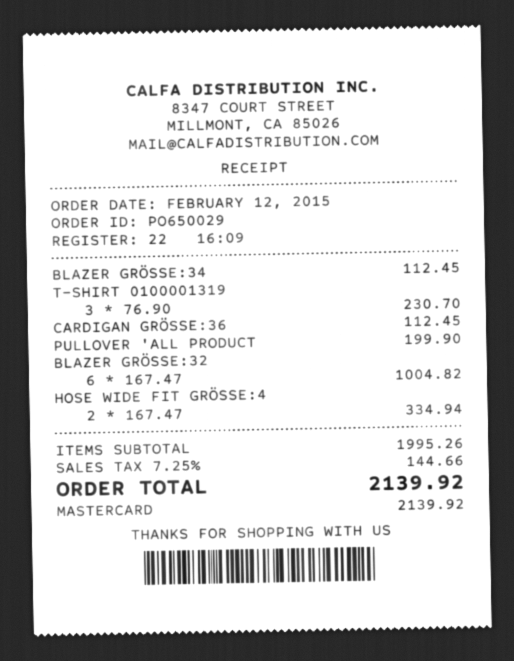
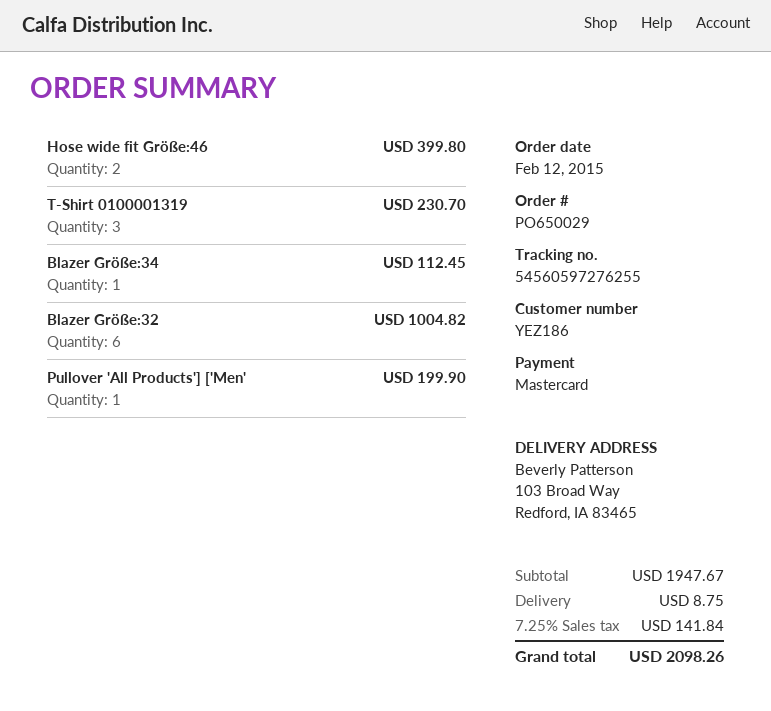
CARDIGAN GRÖSSE:36: 1 for 112.45 -> none
HOSE WIDE FIT GRÖSSE:4: 2 for 334.94 -> 2 for 399.80
subtotal: 1995.26 -> 1947.67
shipping: none -> 8.75
tax: 7.25% = 144.66 -> 7.25% = 141.84
total: 2139.92 -> 2098.26

